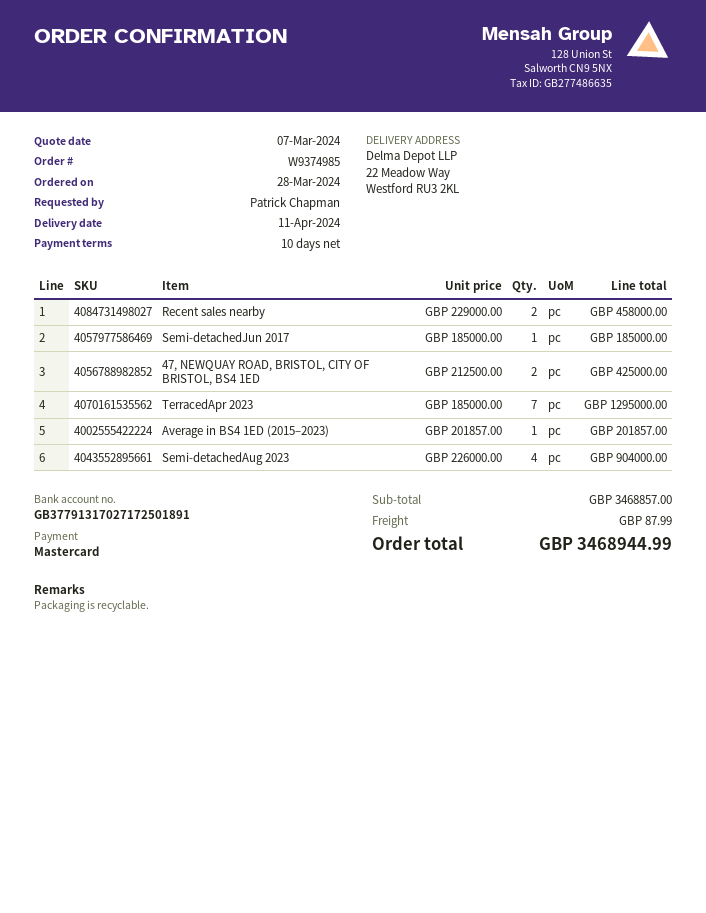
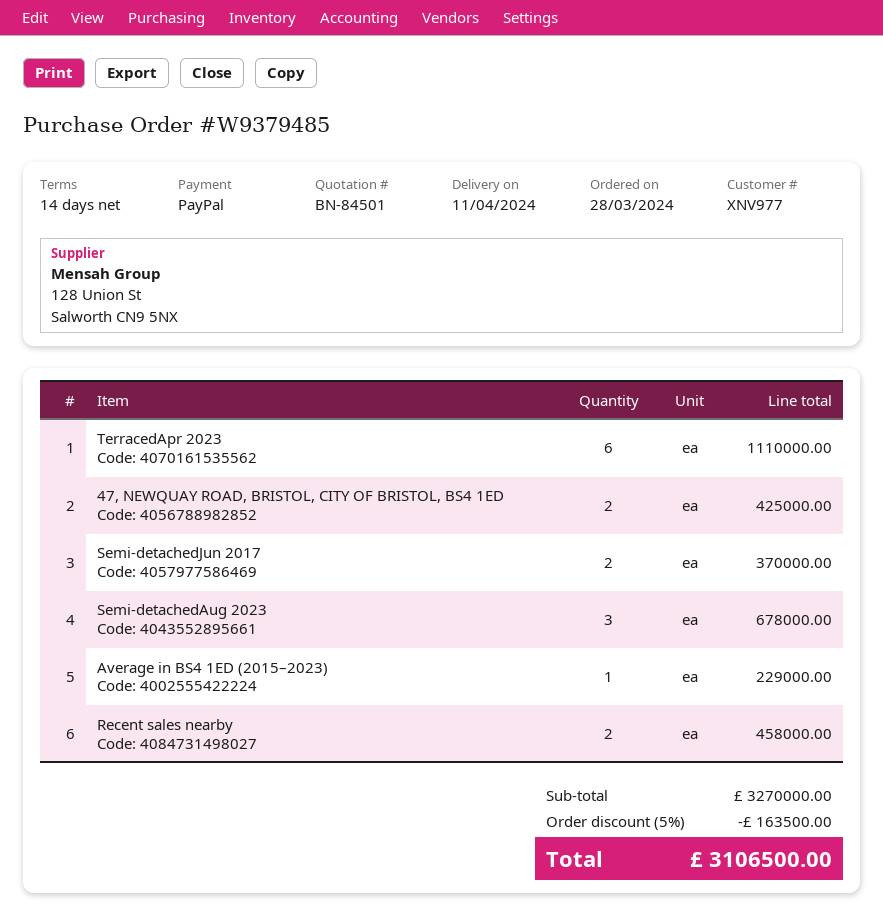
order number: W9374985 -> W9379485
payment terms: 10 days -> 14 days
payment method: Mastercard -> PayPal
Semi-detachedJun 2017: 1 for 185000.00 -> 2 for 370000.00
TerracedApr 2023: 7 for 1295000.00 -> 6 for 1110000.00
Average in BS4 1ED (2015–2023): 1 for 201857.00 -> 1 for 229000.00
Semi-detachedAug 2023: 4 for 904000.00 -> 3 for 678000.00
subtotal: 3468857.00 -> 3270000.00
discount: none -> 5% = 163500.00
shipping: 87.99 -> none
total: 3468944.99 -> 3106500.00

